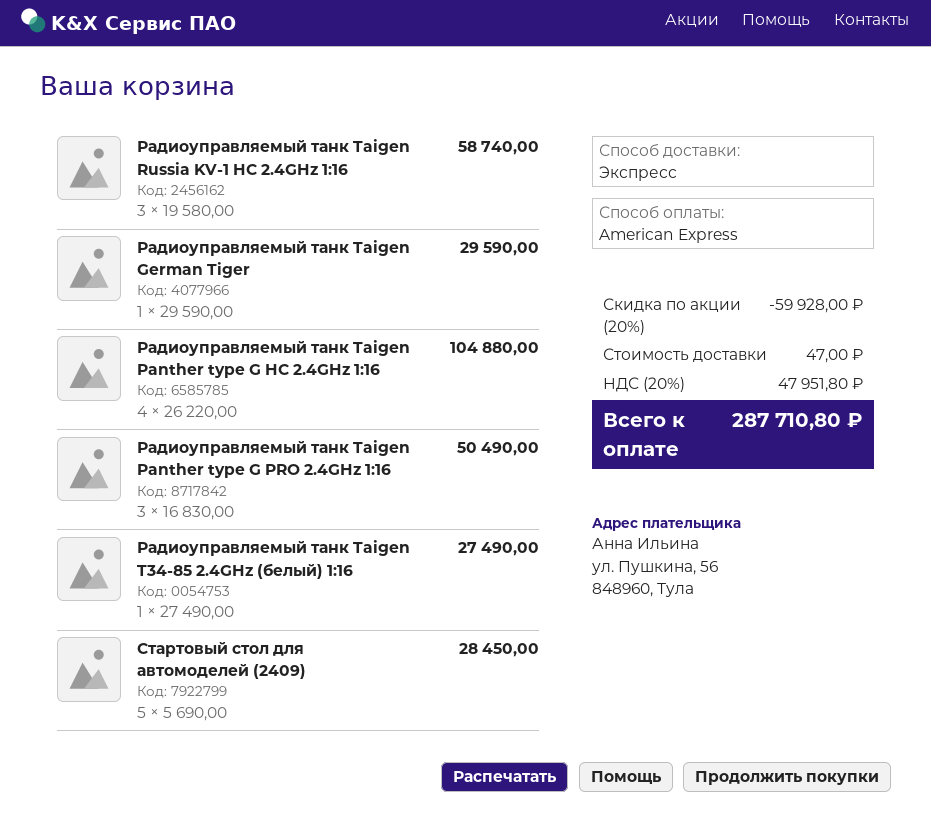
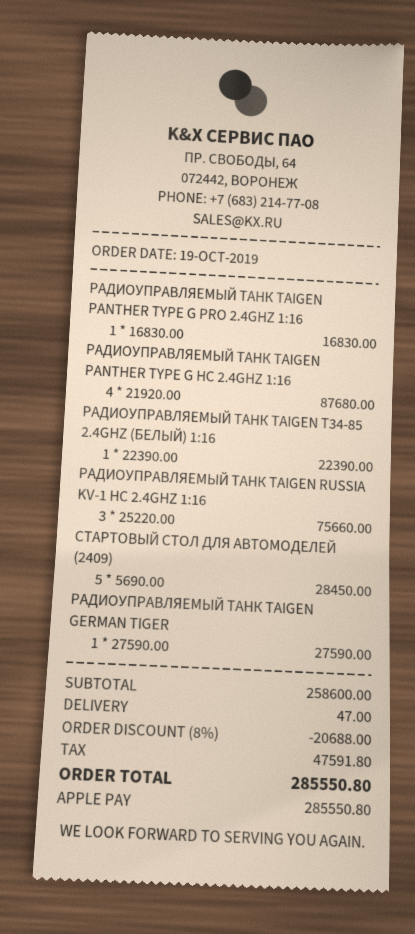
payment method: American Express -> Apple Pay
Радиоуправляемый танк Taigen Russia KV-1 HC 2.4GHz 1:16: 3 x 19580.00 = 58740.00 -> 3 x 25220.00 = 75660.00
Радиоуправляемый танк Taigen German Tiger: 1 x 29590.00 = 29590.00 -> 1 x 27590.00 = 27590.00
Радиоуправляемый танк Taigen Panther type G HC 2.4GHz 1:16: 4 x 26220.00 = 104880.00 -> 4 x 21920.00 = 87680.00
Радиоуправляемый танк Taigen Panther type G PRO 2.4GHz 1:16: 3 x 16830.00 = 50490.00 -> 1 x 16830.00 = 16830.00
Радиоуправляемый танк Taigen T34-85 2.4GHz (белый) 1:16: 1 x 27490.00 = 27490.00 -> 1 x 22390.00 = 22390.00
discount: 20% = 59928.00 -> 8% = 20688.00
tax: 47951.80 -> 47591.80
total: 287710.80 -> 285550.80

